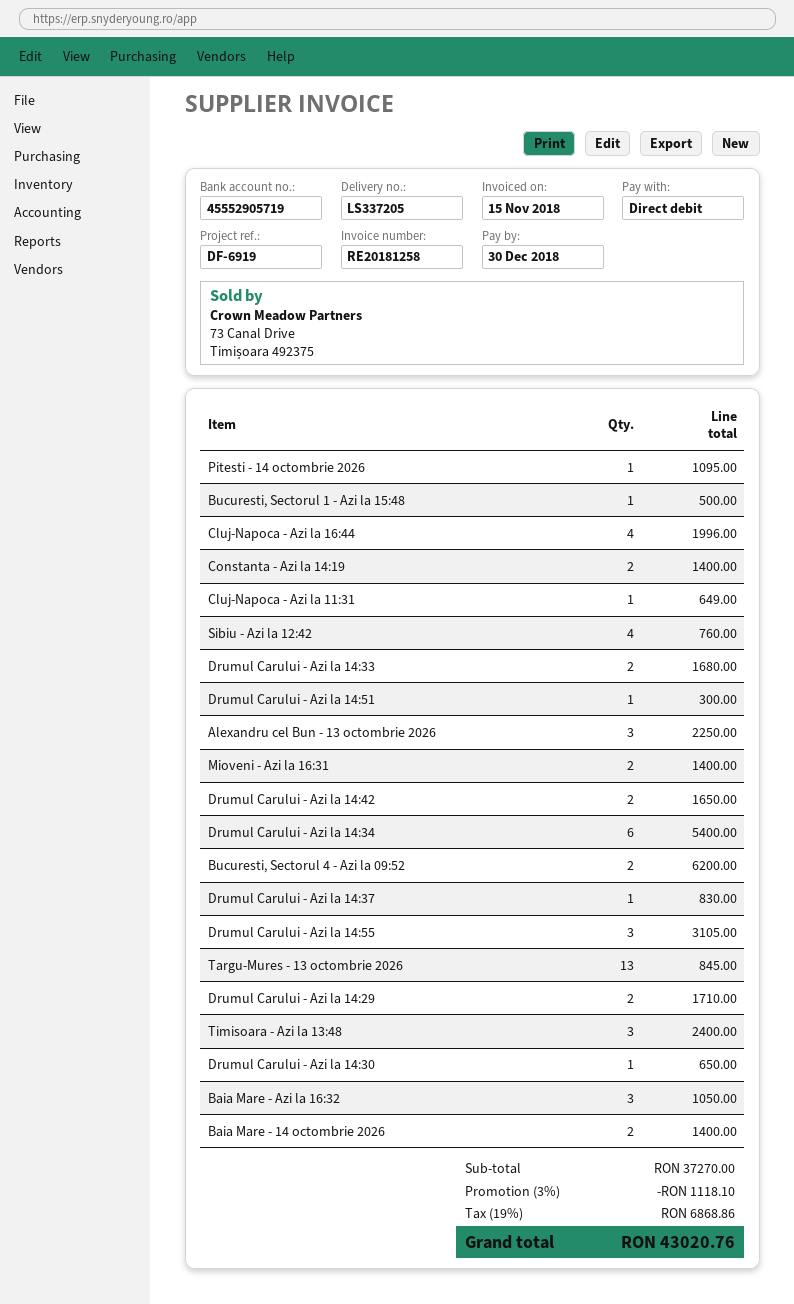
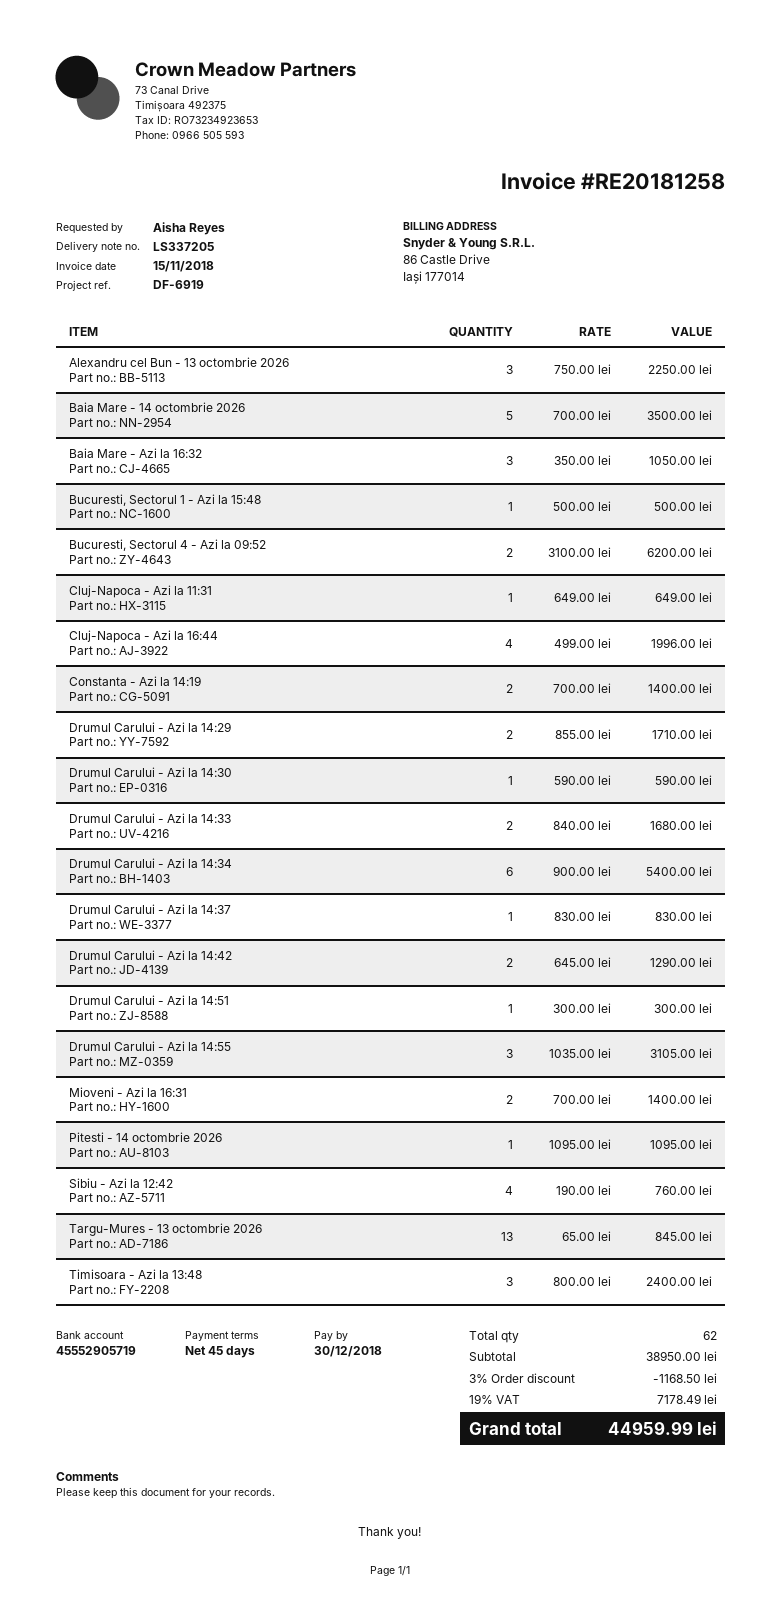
Drumul Carului - Azi la 14:42: 2 for 1650.00 -> 2 for 1290.00
Drumul Carului - Azi la 14:30: 1 for 650.00 -> 1 for 590.00
Baia Mare - 14 octombrie 2026: 2 for 1400.00 -> 5 for 3500.00
subtotal: 37270.00 -> 38950.00
discount: 3% = 1118.10 -> 3% = 1168.50
tax: 19% = 6868.86 -> 19% = 7178.49
total: 43020.76 -> 44959.99

